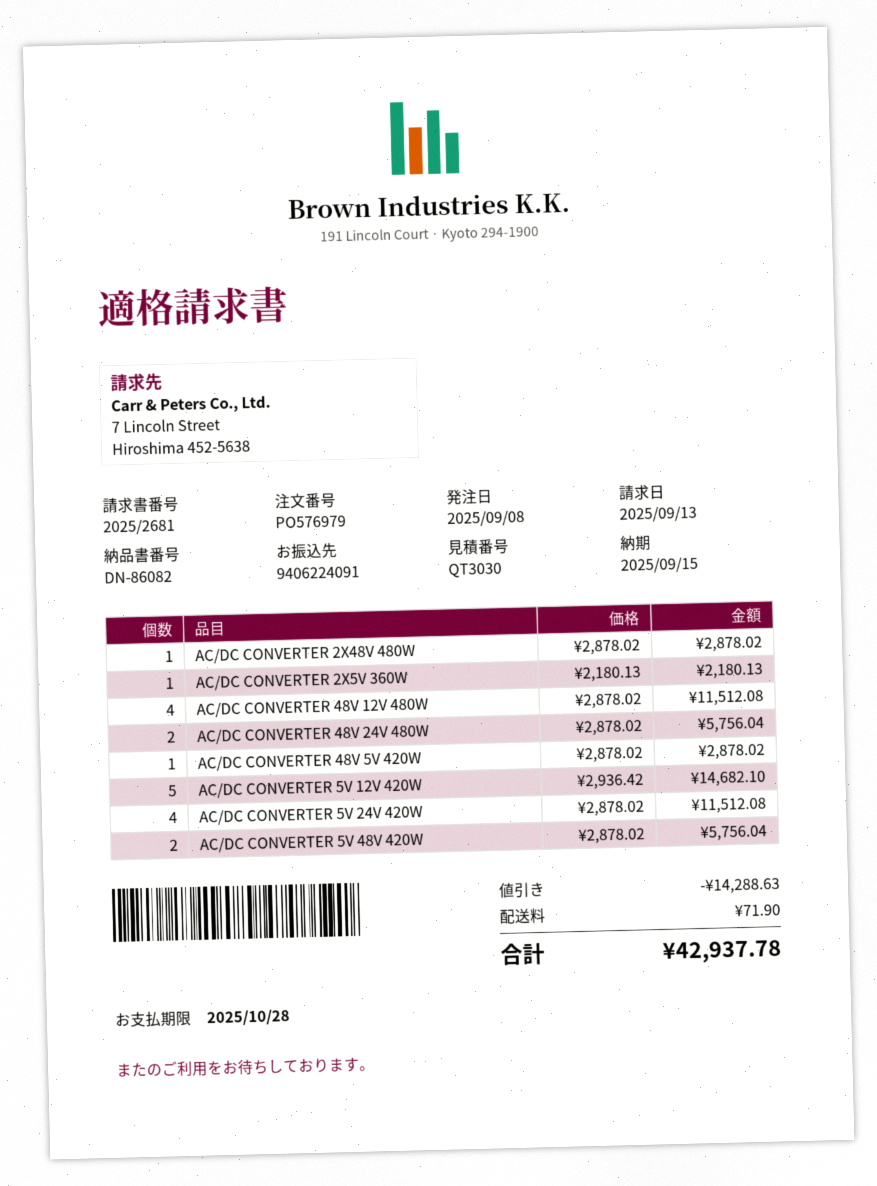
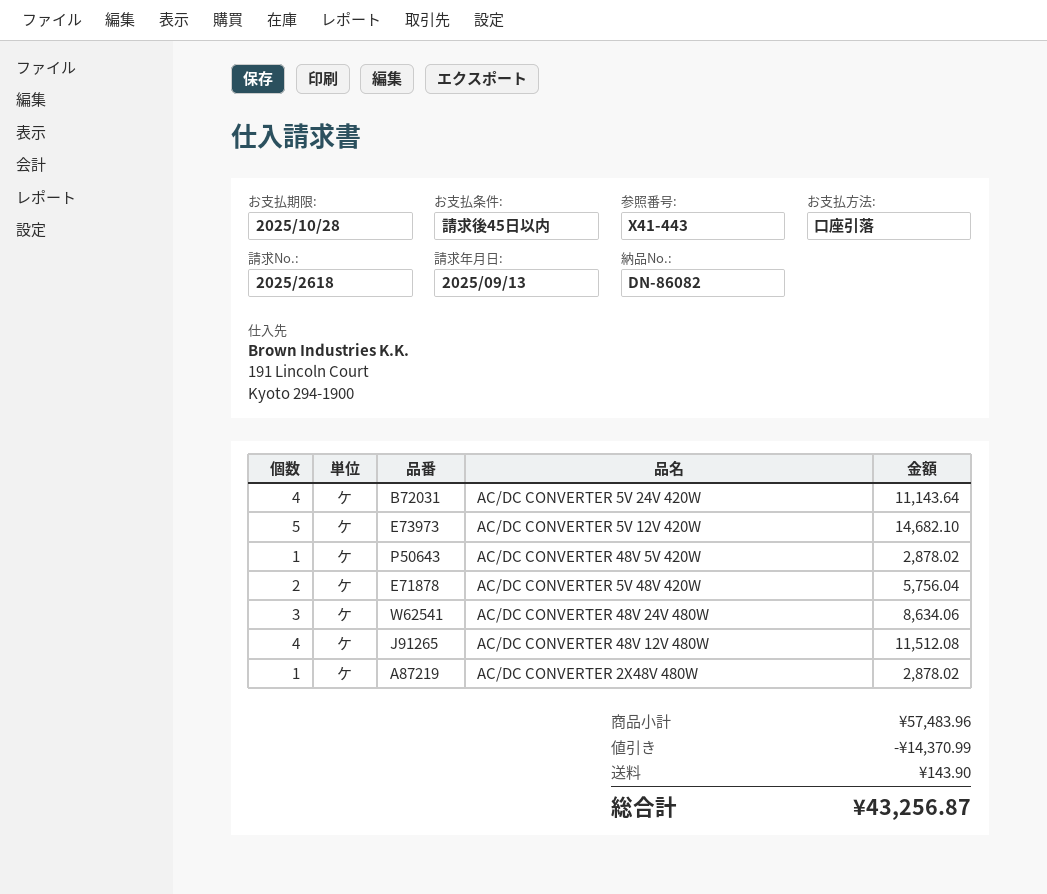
invoice number: 2025/2681 -> 2025/2618
AC/DC CONVERTER 2X5V 360W: 1 for 2180.13 -> none
AC/DC CONVERTER 48V 24V 480W: 2 for 5756.04 -> 3 for 8634.06
AC/DC CONVERTER 5V 24V 420W: 4 for 11512.08 -> 4 for 11143.64
discount: 14288.63 -> 14370.99
shipping: 71.90 -> 143.90
total: 42937.78 -> 43256.87

